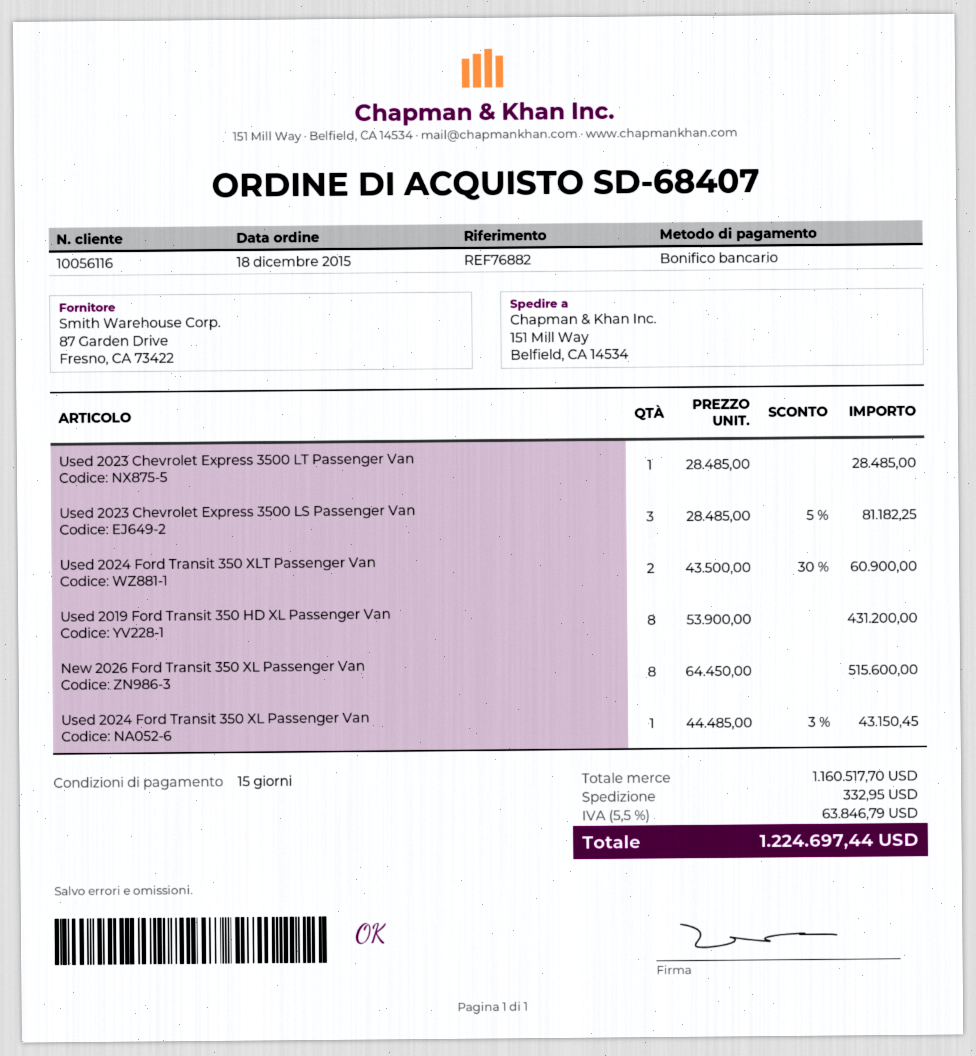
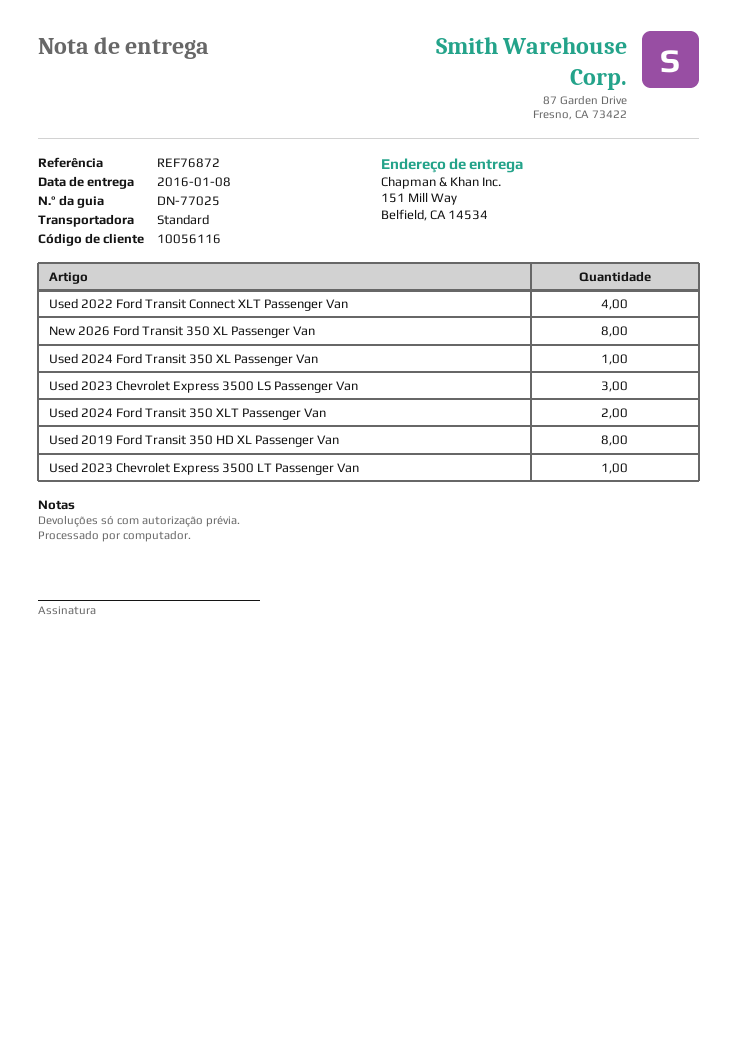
reference: REF76882 -> REF76872
Used 2022 Ford Transit Connect XLT Passenger Van: none -> 4

